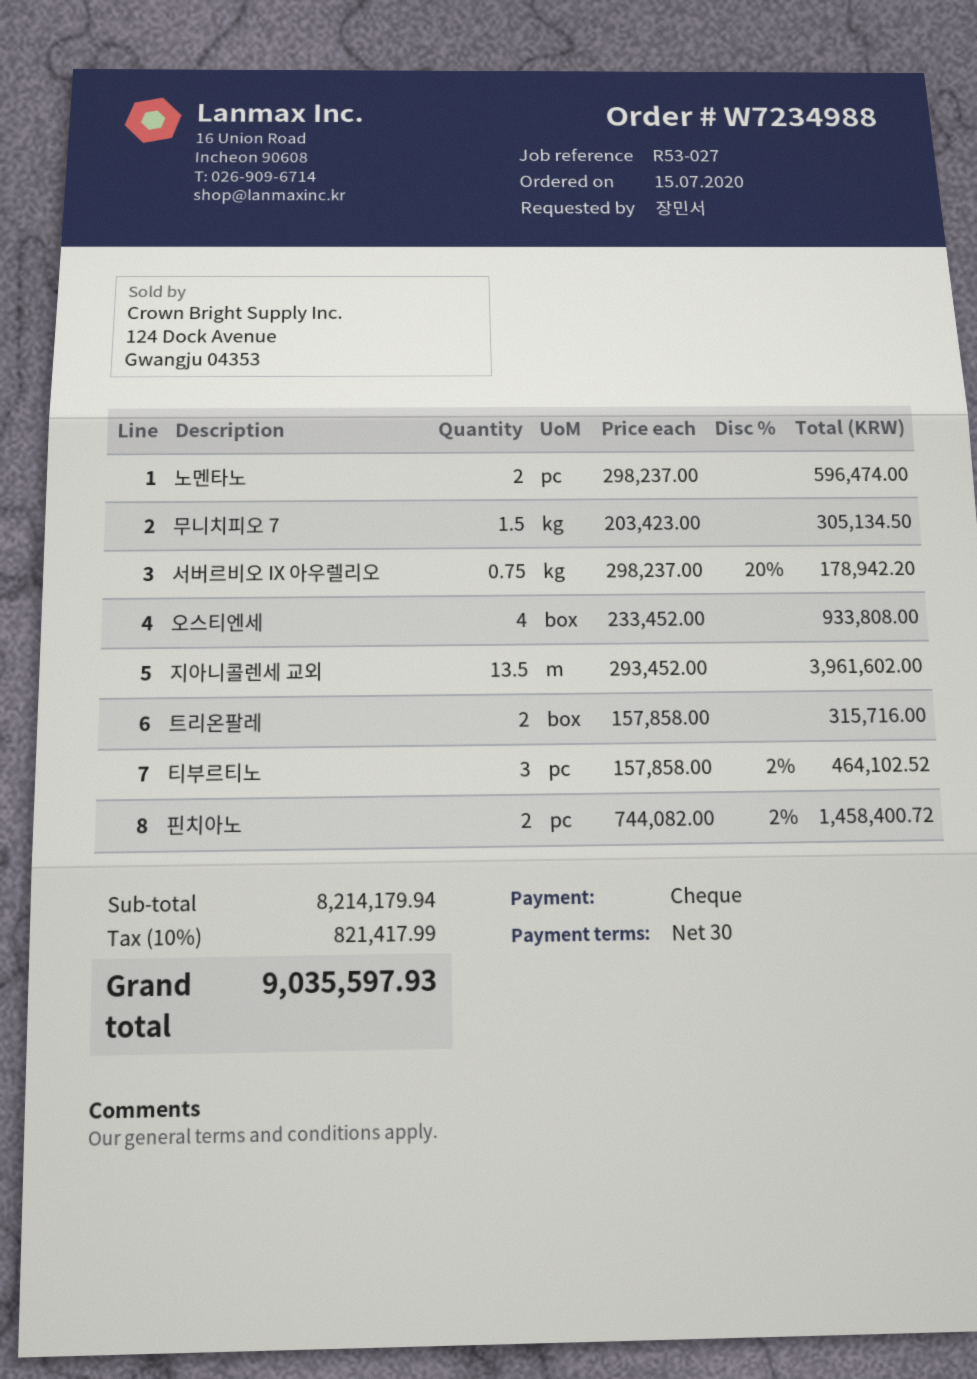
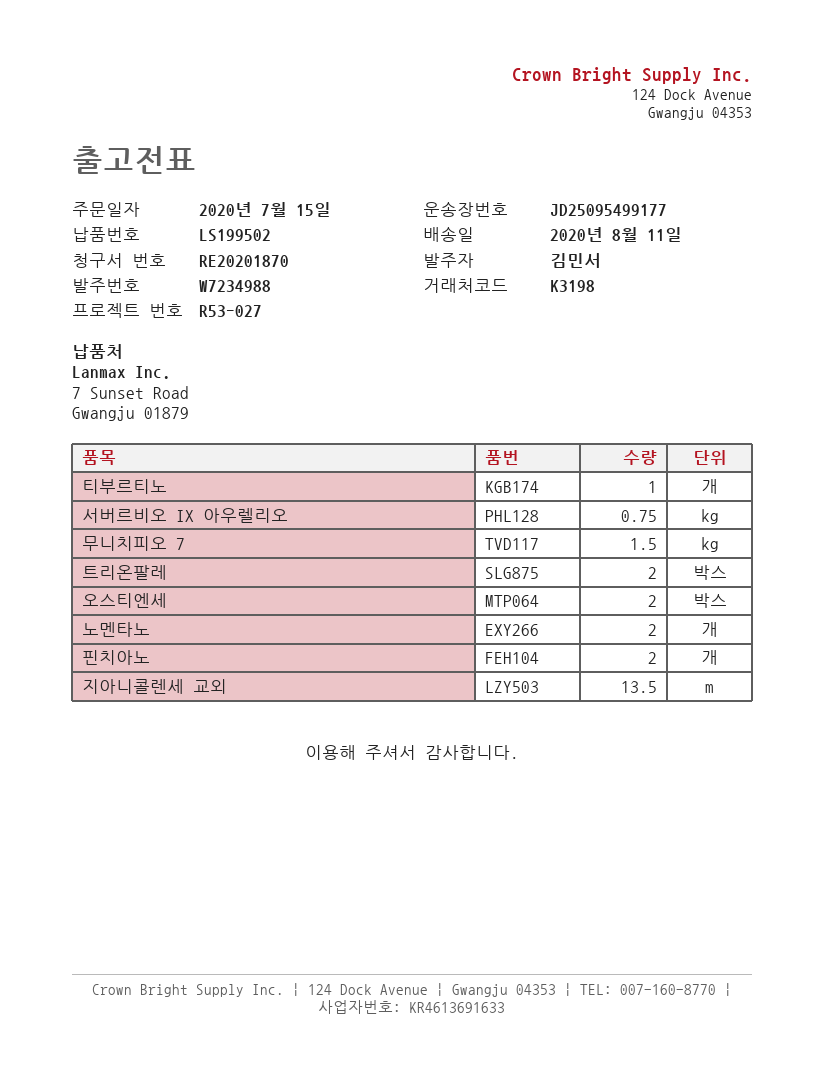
ordered by: 장민서 -> 김민서
오스티엔세: 4 -> 2
티부르티노: 3 -> 1

